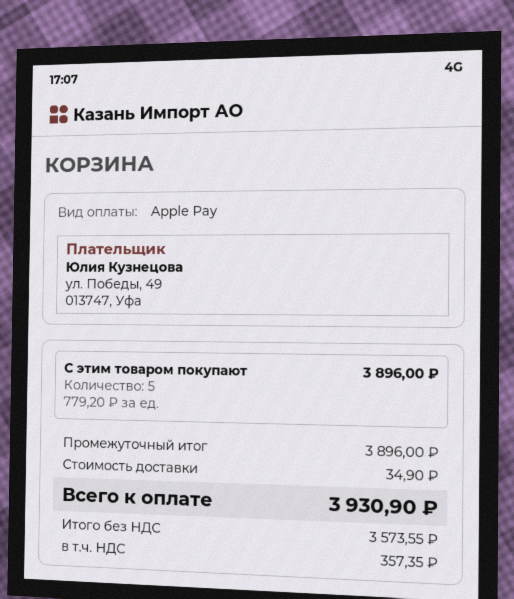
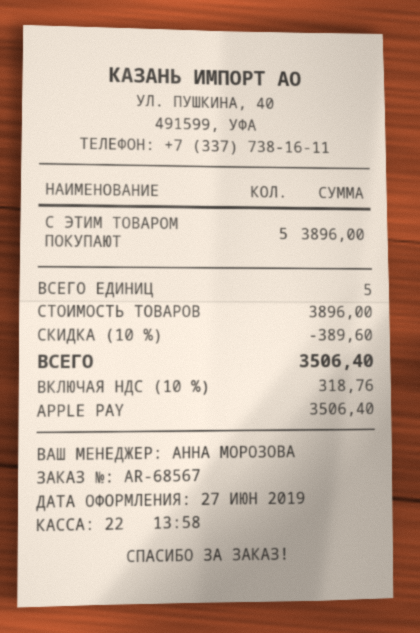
discount: none -> 10% = 389.60
shipping: 34.90 -> none
tax: 357.35 -> 318.76
total: 3930.90 -> 3506.40

